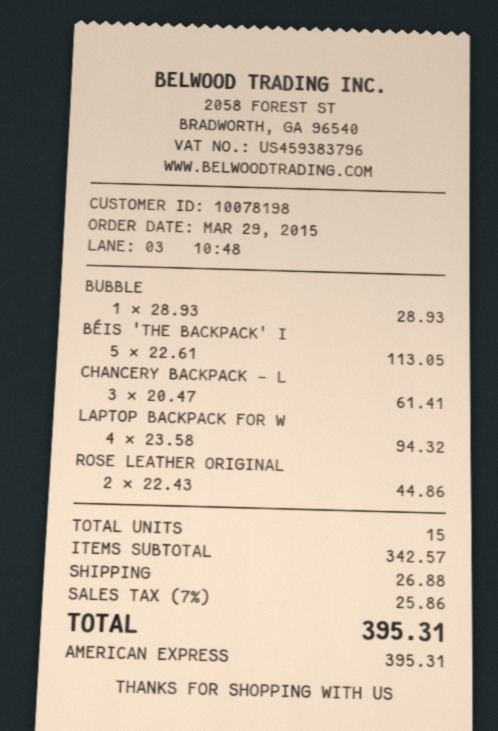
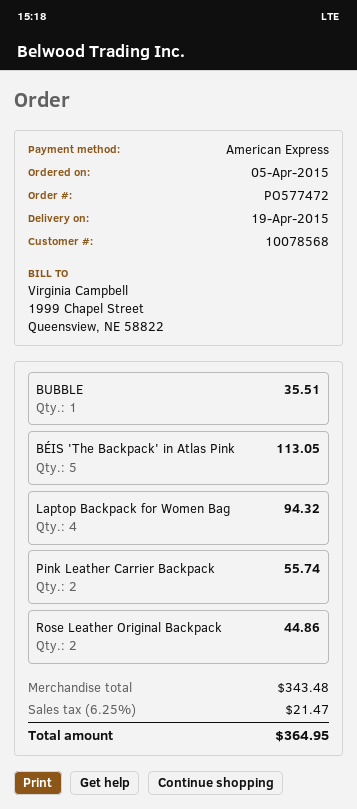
order date: 2015-03-29 -> 2015-04-05
customer number: 10078198 -> 10078568
BUBBLE: 1 for 28.93 -> 1 for 35.51
CHANCERY BACKPACK - L: 3 for 61.41 -> none
Pink Leather Carrier Backpack: none -> 2 for 55.74
subtotal: 342.57 -> 343.48
shipping: 26.88 -> none
tax: 7% = 25.86 -> 6.25% = 21.47
total: 395.31 -> 364.95

